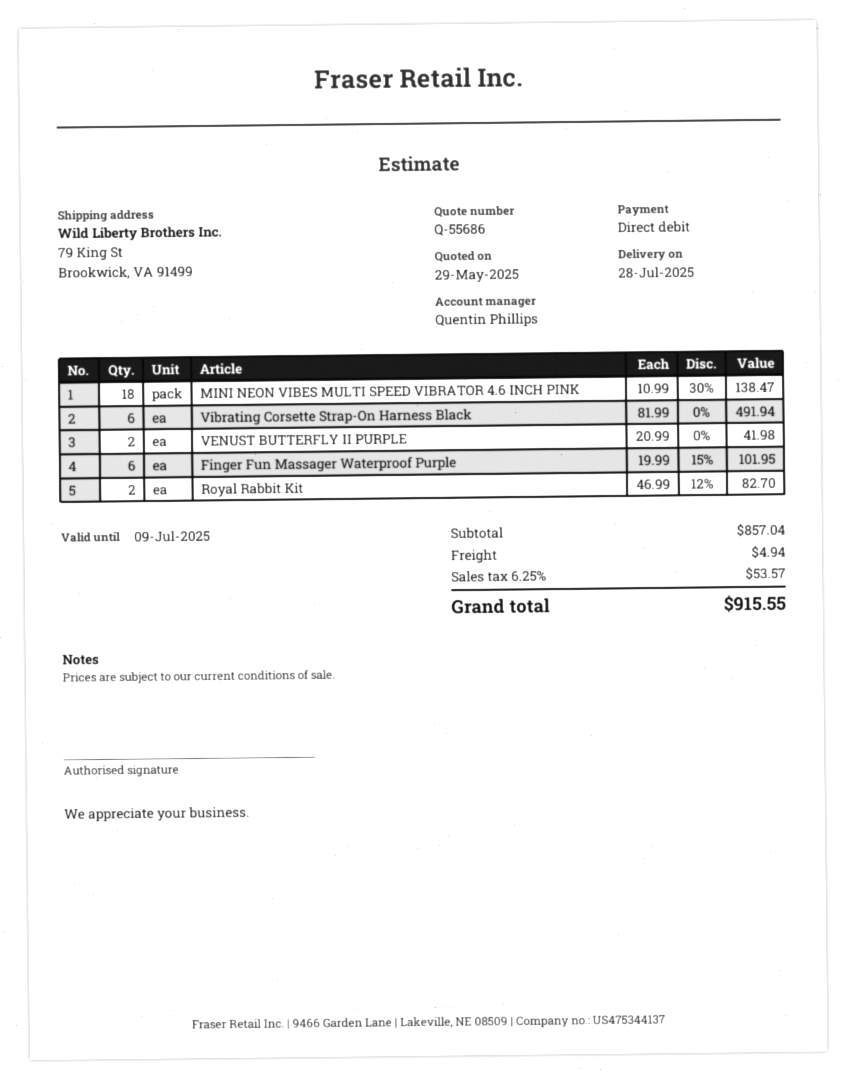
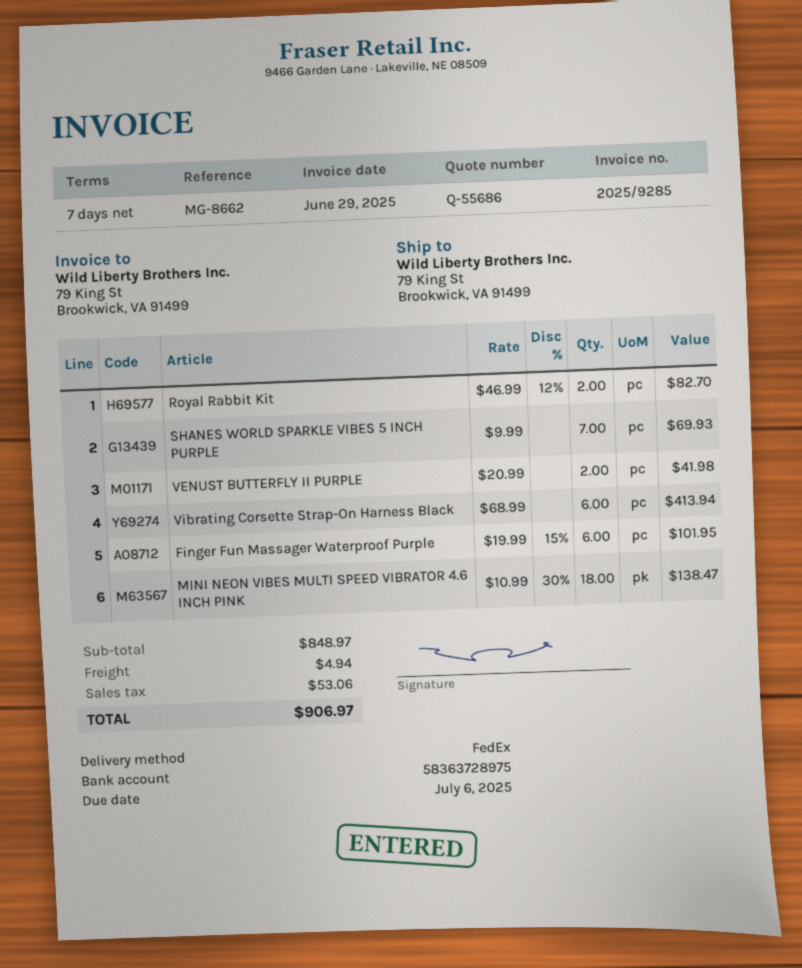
Vibrating Corsette Strap-On Harness Black: 6 x 81.99 = 491.94 -> 6 x 68.99 = 413.94
SHANES WORLD SPARKLE VIBES 5 INCH PURPLE: none -> 7 x 9.99 = 69.93
subtotal: 857.04 -> 848.97
tax: 53.57 -> 53.06
total: 915.55 -> 906.97

